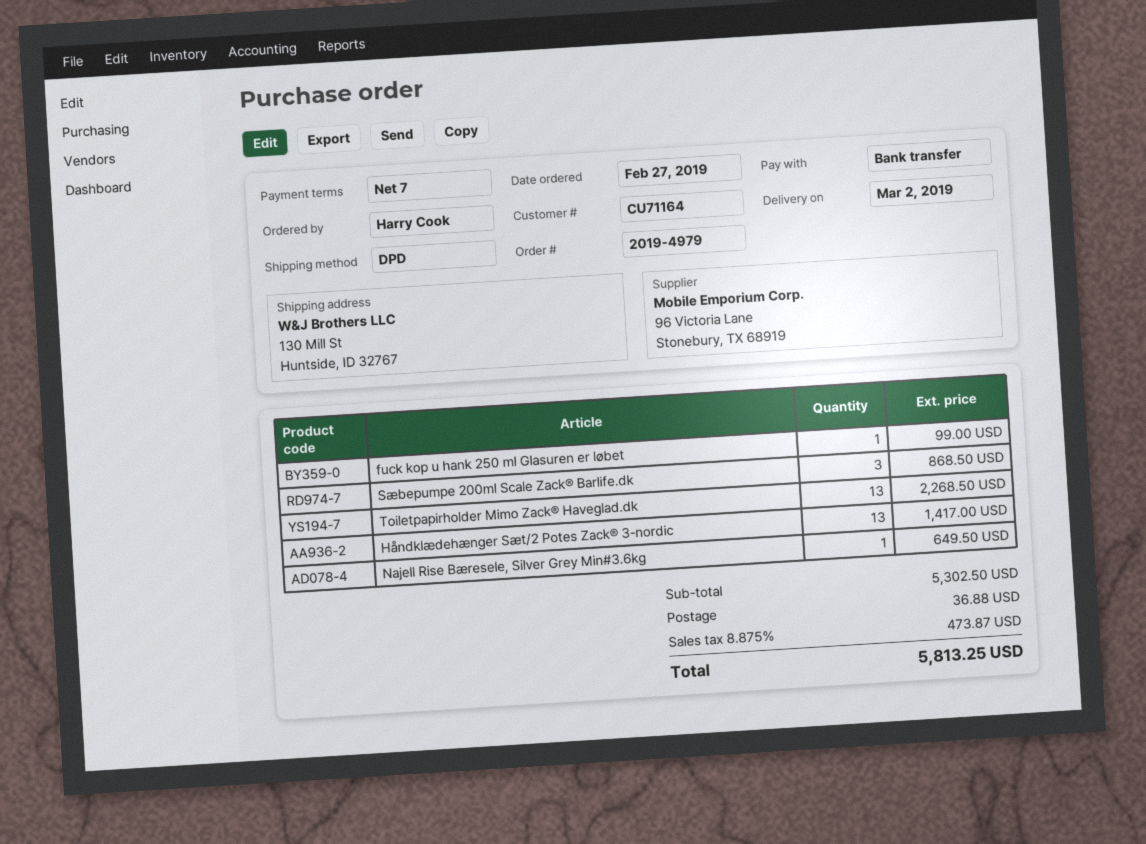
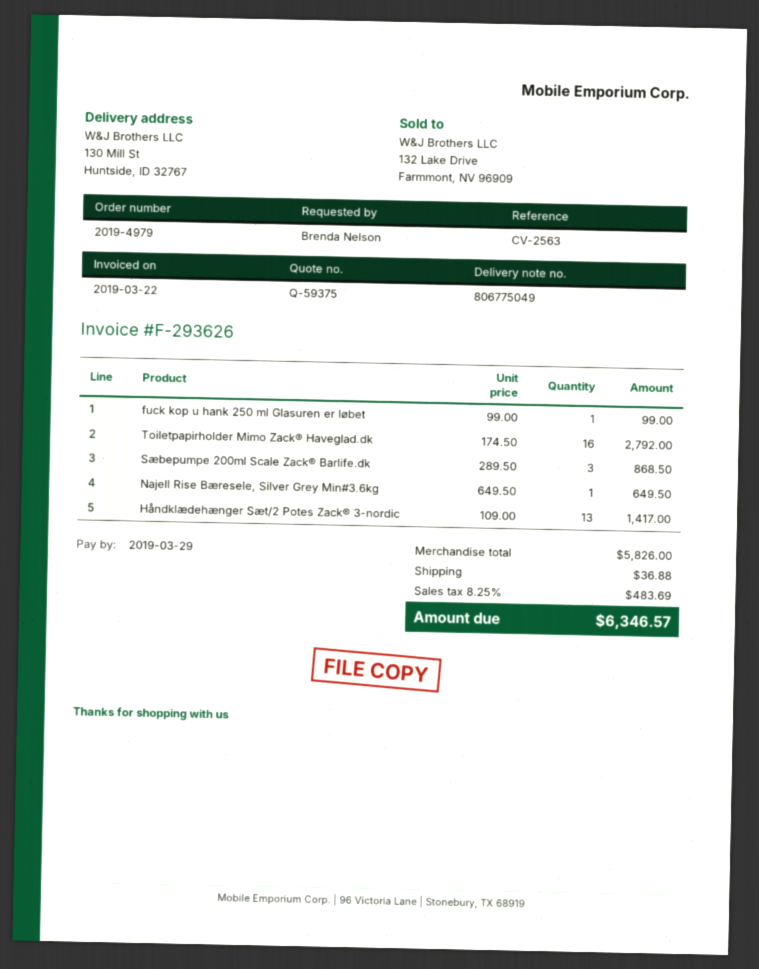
ordered by: Harry Cook -> Brenda Nelson
Toiletpapirholder Mimo Zack® Haveglad.dk: 13 for 2268.50 -> 16 for 2792.00
subtotal: 5302.50 -> 5826.00
tax: 8.875% = 473.87 -> 8.25% = 483.69
total: 5813.25 -> 6346.57

